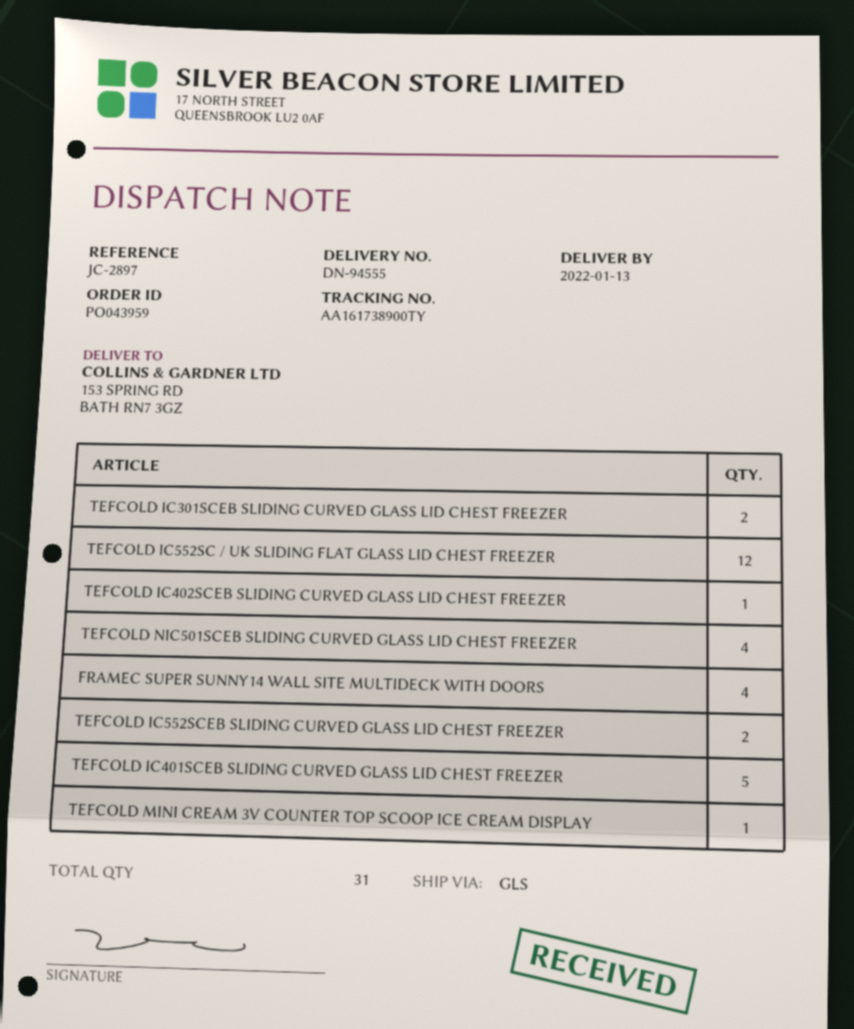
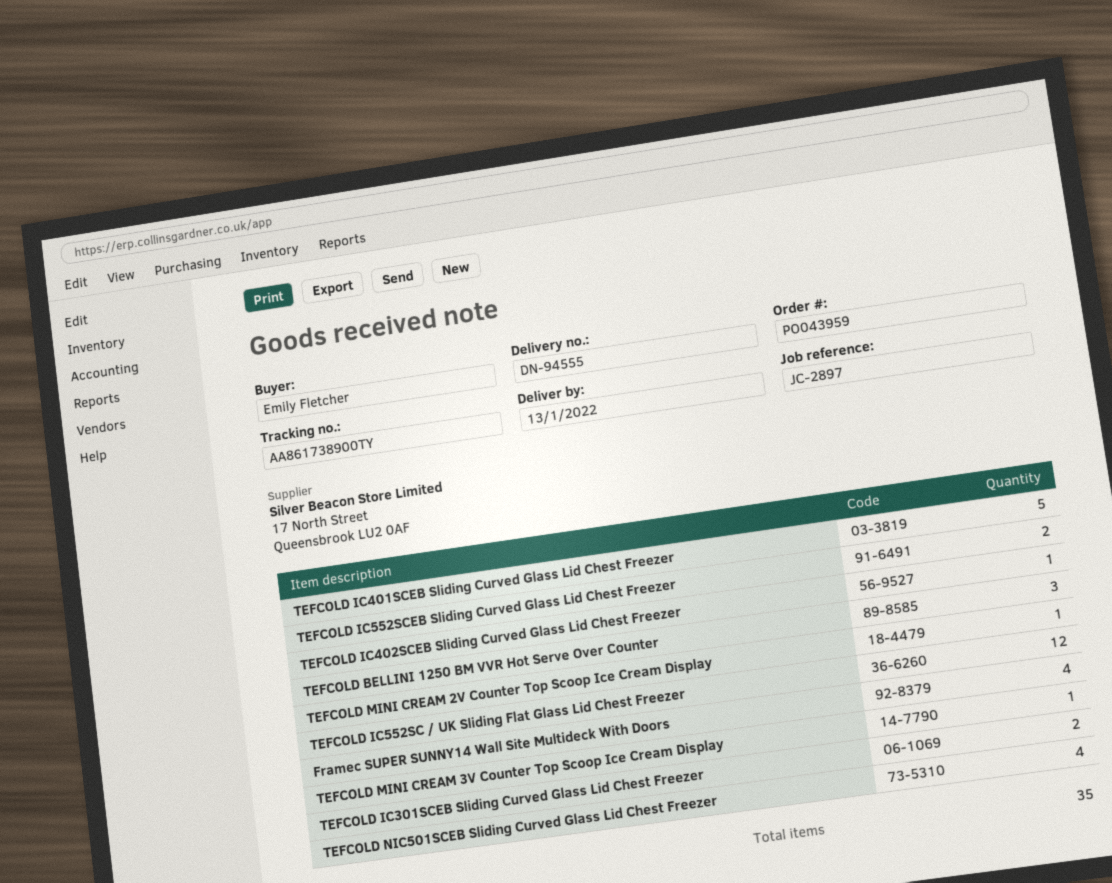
tracking number: AA161738900TY -> AA861738900TY
TEFCOLD BELLINI 1250 BM VVR Hot Serve Over Counter: none -> 3
TEFCOLD MINI CREAM 2V Counter Top Scoop Ice Cream Display: none -> 1
total quantity: 31 -> 35

